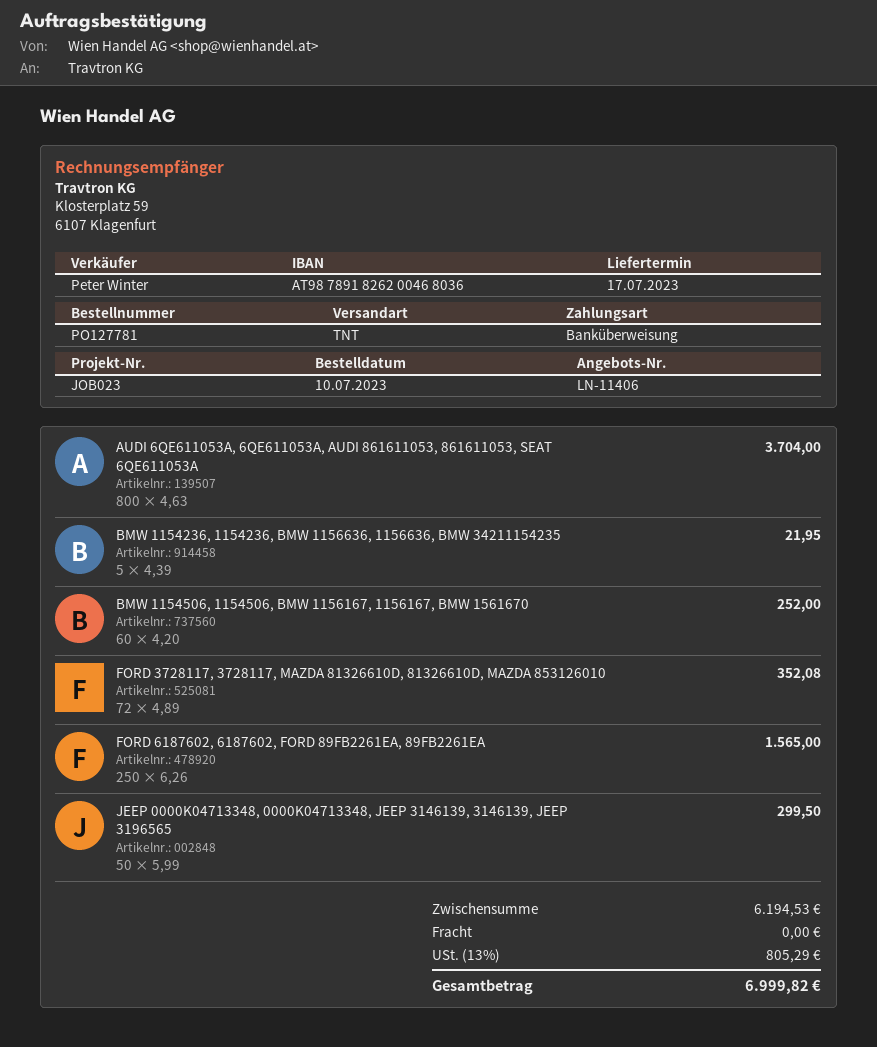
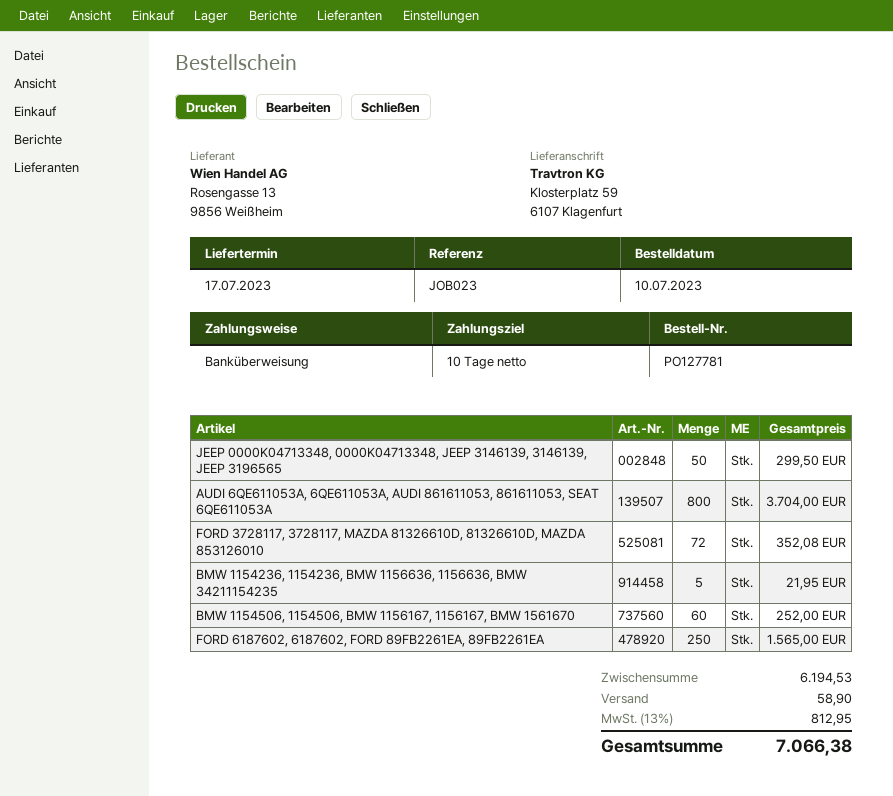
shipping: 0.00 -> 58.90
tax: 13% = 805.29 -> 13% = 812.95
total: 6999.82 -> 7066.38

